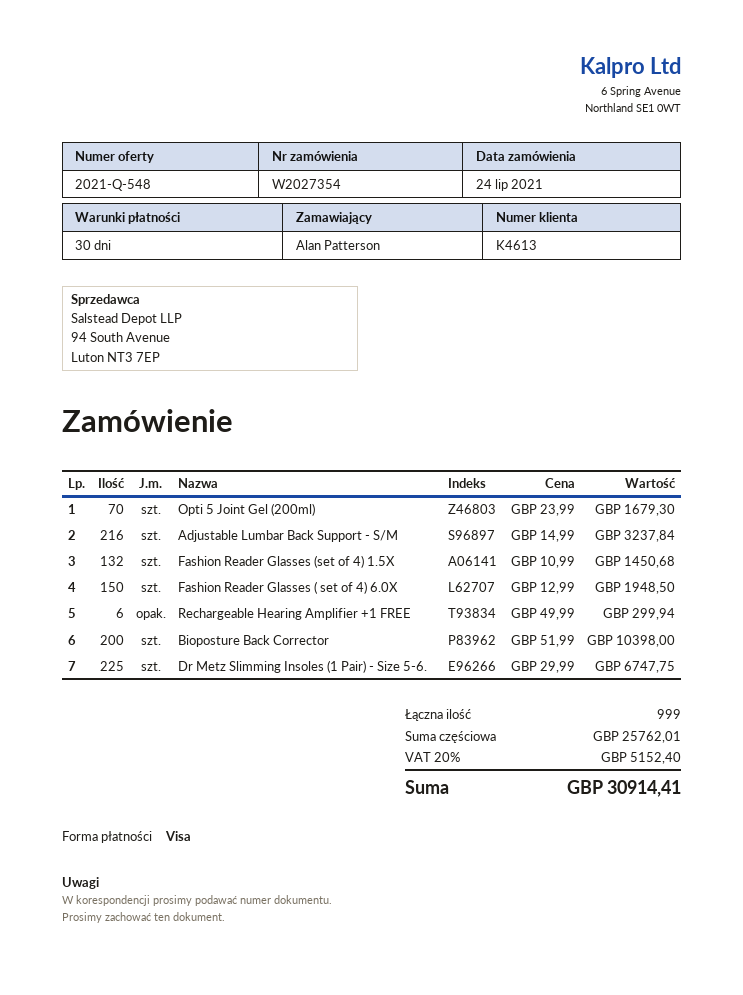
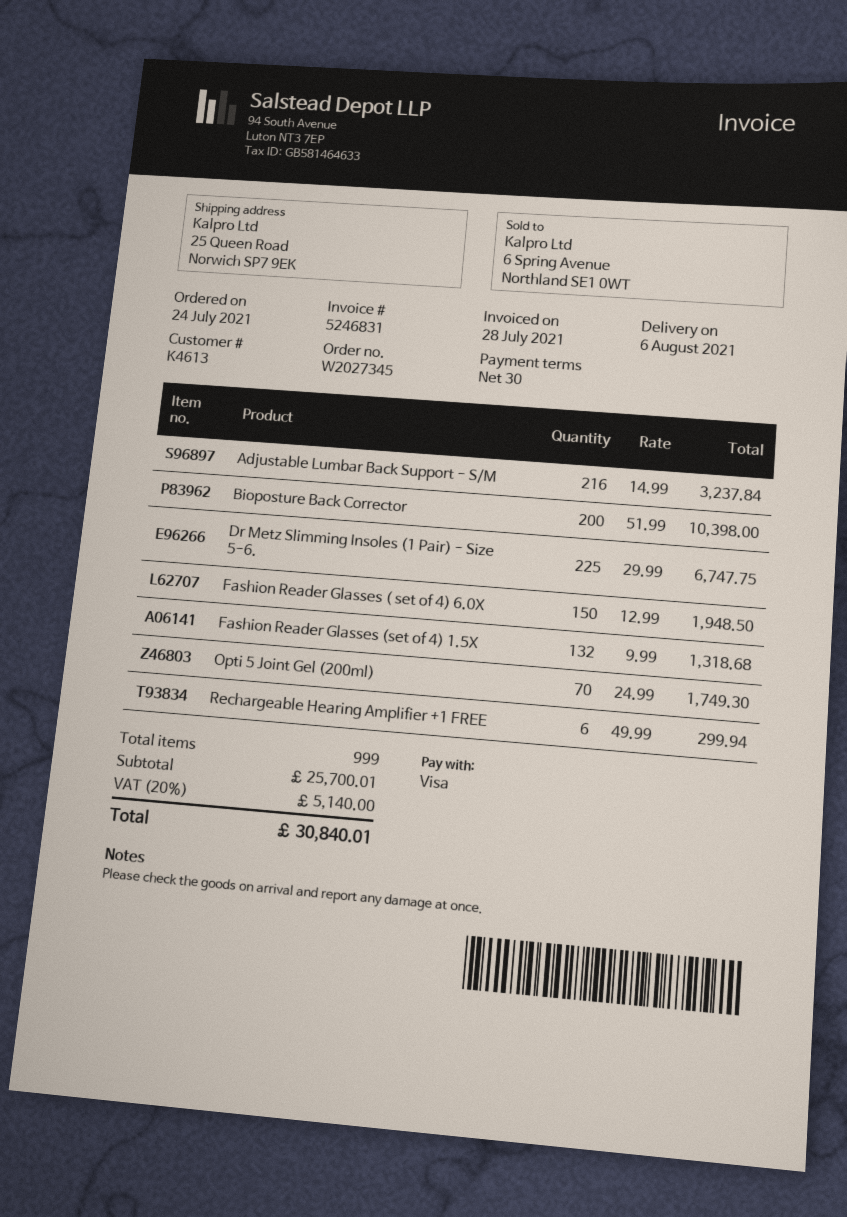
order number: W2027354 -> W2027345
Opti 5 Joint Gel (200ml): 70 x 23.99 = 1679.30 -> 70 x 24.99 = 1749.30
Fashion Reader Glasses (set of 4) 1.5X: 132 x 10.99 = 1450.68 -> 132 x 9.99 = 1318.68
subtotal: 25762.01 -> 25700.01
tax: 20% = 5152.40 -> 20% = 5140.00
total: 30914.41 -> 30840.01

